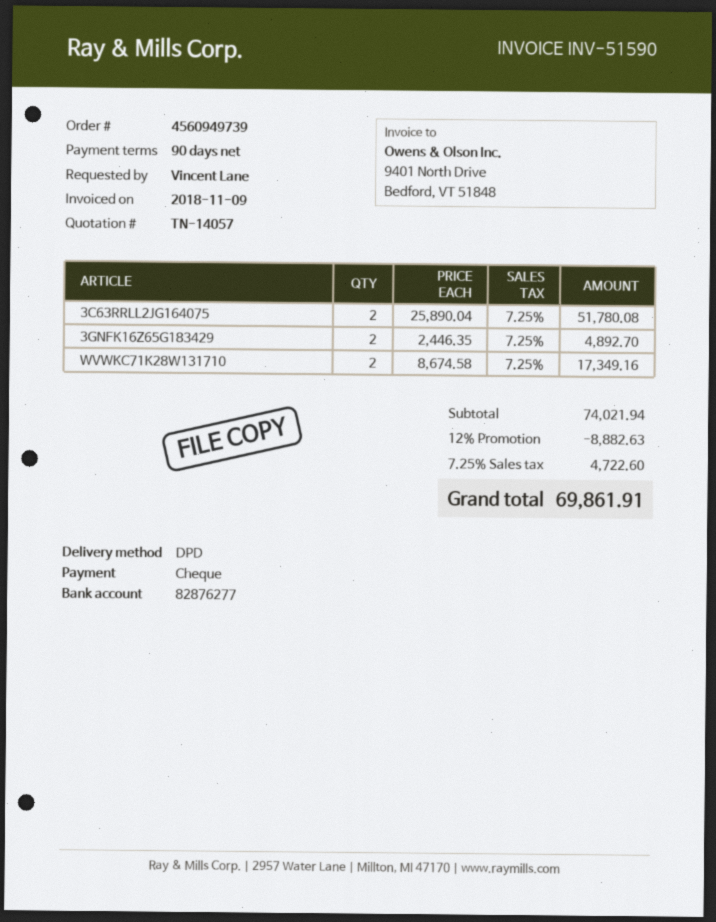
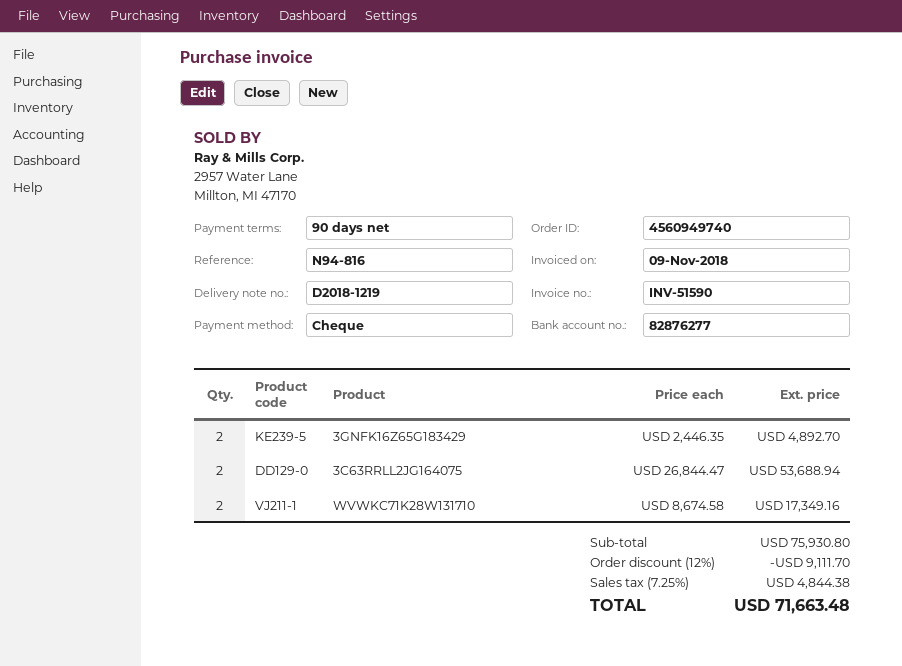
order number: 4560949739 -> 4560949740
3C63RRLL2JG164075: 2 x 25890.04 = 51780.08 -> 2 x 26844.47 = 53688.94
subtotal: 74021.94 -> 75930.80
discount: 12% = 8882.63 -> 12% = 9111.70
tax: 7.25% = 4722.60 -> 7.25% = 4844.38
total: 69861.91 -> 71663.48

